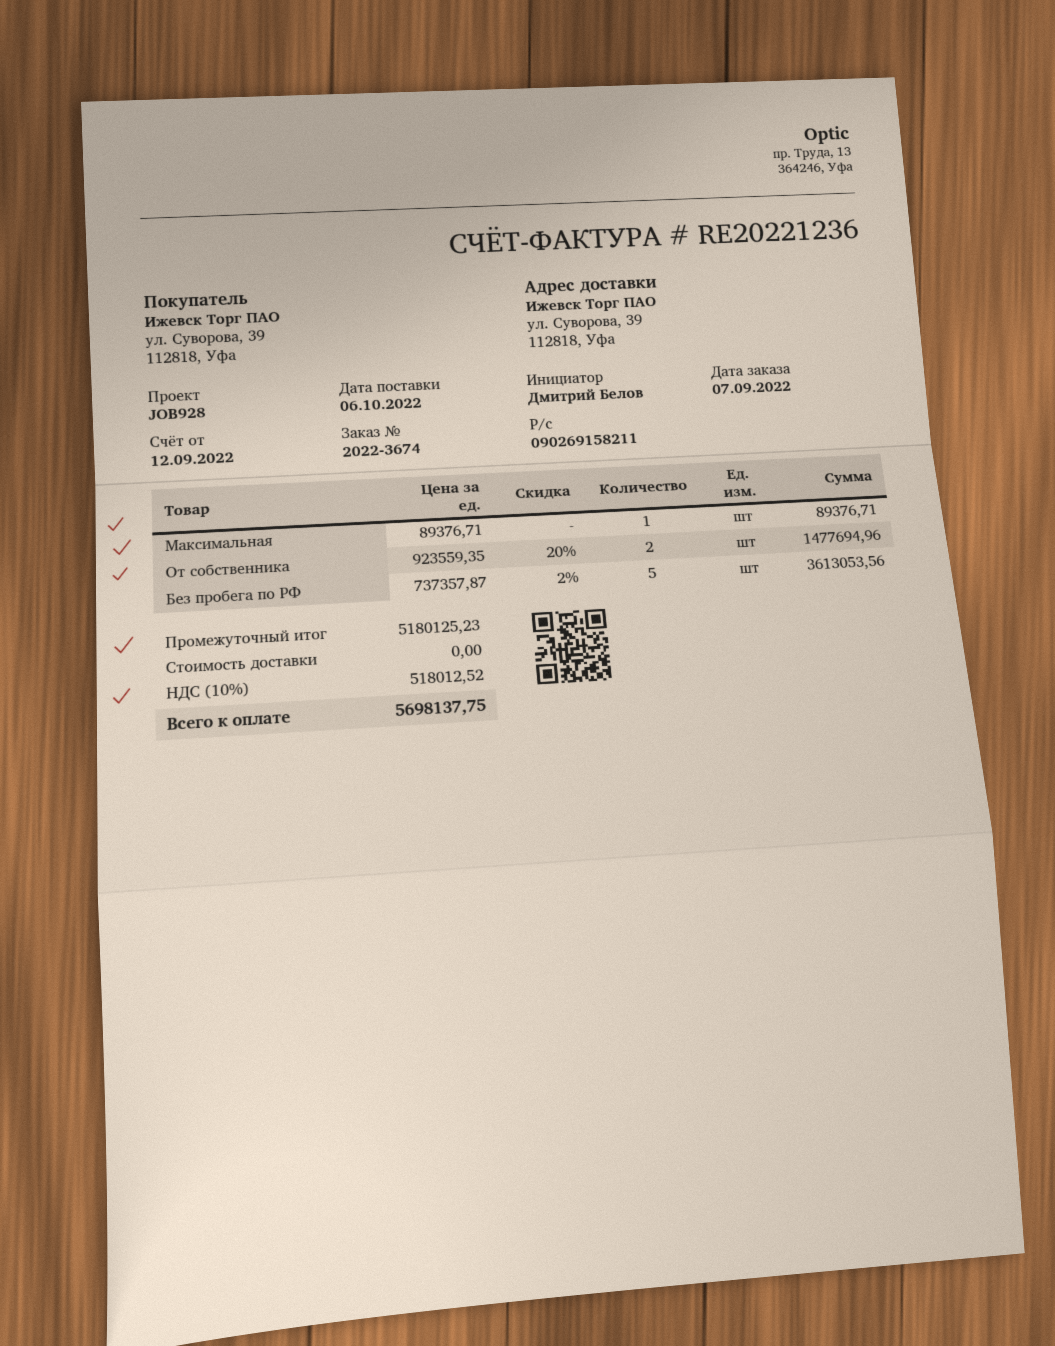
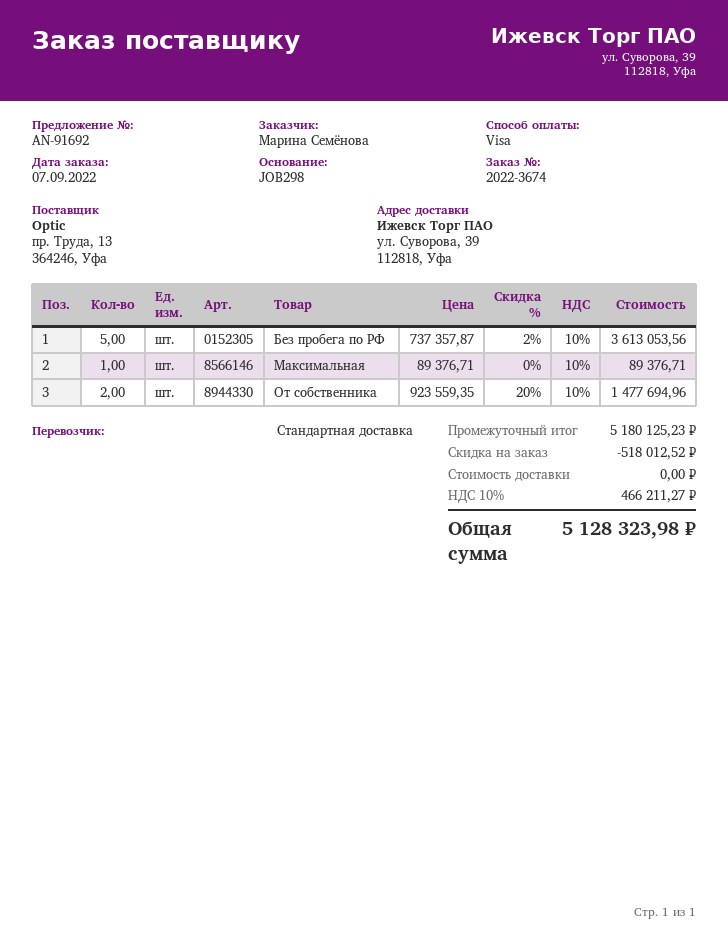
reference: JOB928 -> JOB298
ordered by: Дмитрий Белов -> Марина Семёнова
discount: none -> 518012.52
tax: 10% = 518012.52 -> 10% = 466211.27
total: 5698137.75 -> 5128323.98

